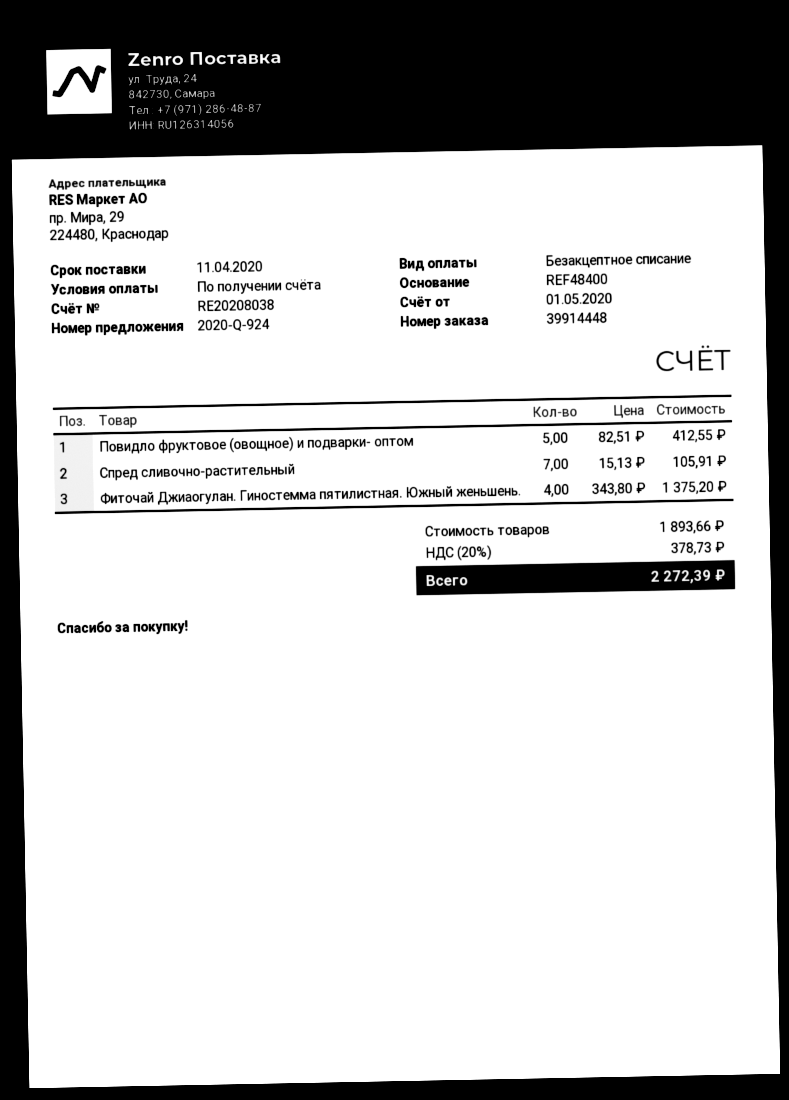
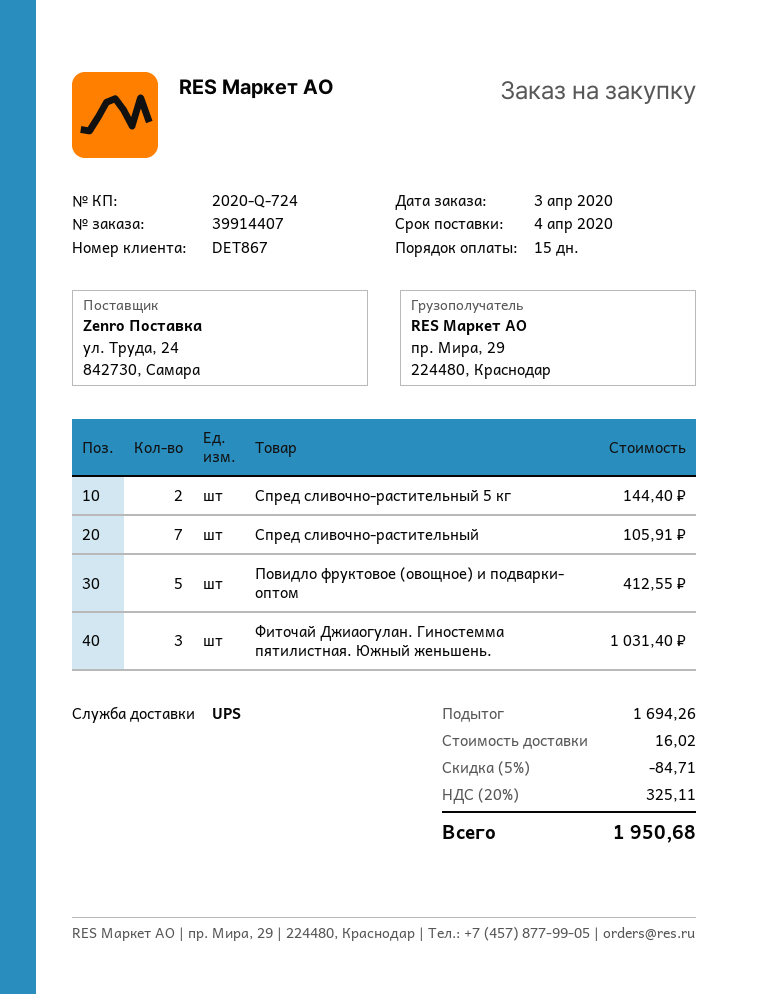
quote number: 2020-Q-924 -> 2020-Q-724
order number: 39914448 -> 39914407
delivery date: 2020-04-11 -> 2020-04-04
payment terms: on receipt -> 15 days
Фиточай Джиаогулан. Гиностемма пятилистная. Южный женьшень.: 4 for 1375.20 -> 3 for 1031.40
Спред сливочно-растительный 5 кг: none -> 2 for 144.40
subtotal: 1893.66 -> 1694.26
discount: none -> 5% = 84.71
shipping: none -> 16.02
tax: 20% = 378.73 -> 20% = 325.11
total: 2272.39 -> 1950.68

